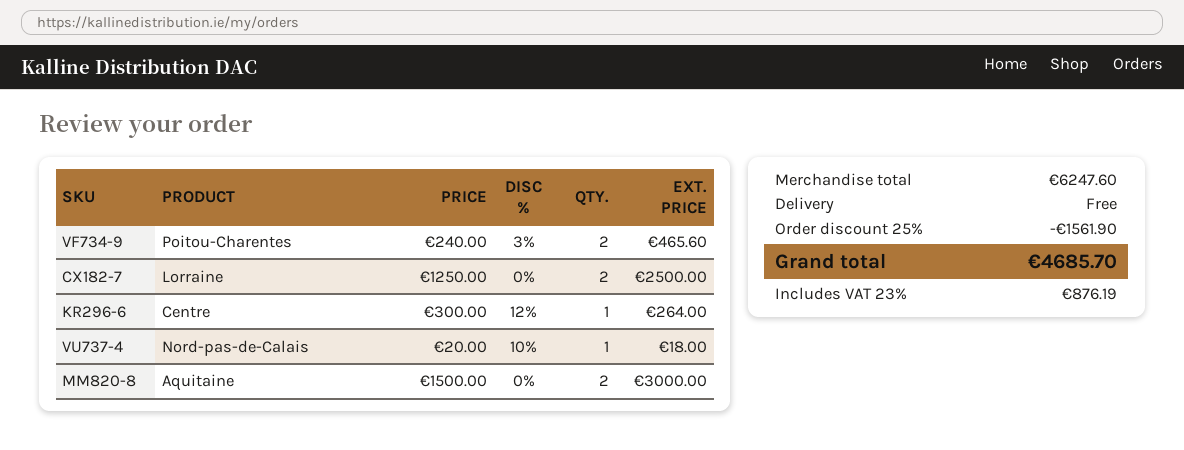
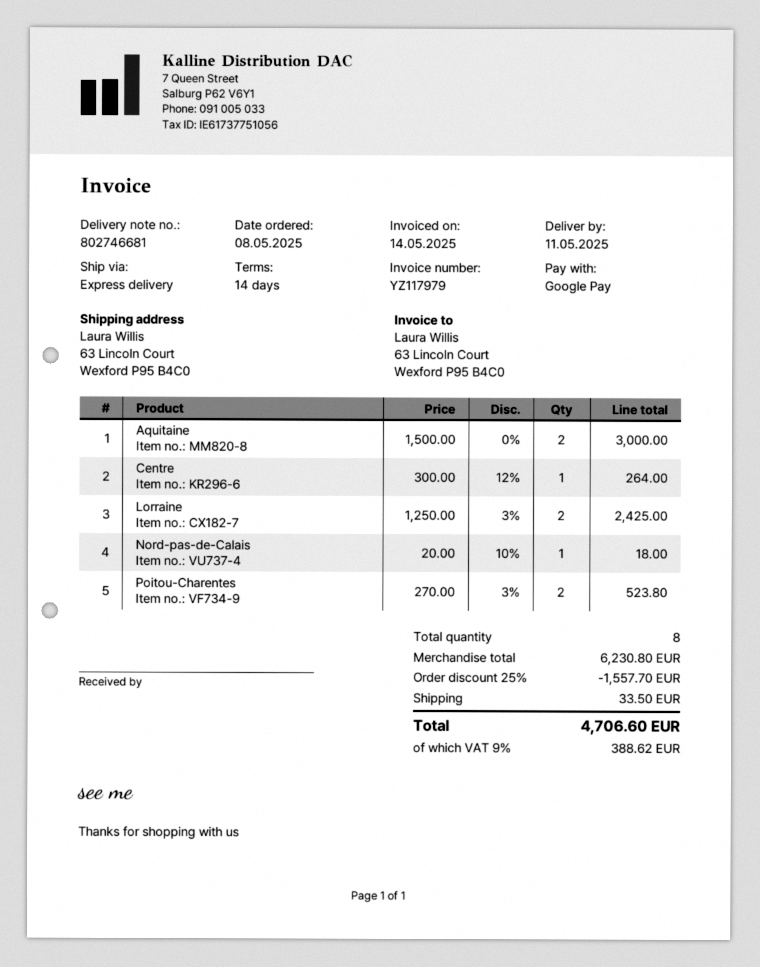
Poitou-Charentes: 2 x 240.00 - 3% = 465.60 -> 2 x 270.00 - 3% = 523.80
Lorraine: 2 x 1250.00 = 2500.00 -> 2 x 1250.00 - 3% = 2425.00
subtotal: 6247.60 -> 6230.80
discount: 25% = 1561.90 -> 25% = 1557.70
shipping: 0.00 -> 33.50
tax: 23% = 876.19 -> 9% = 388.62
total: 4685.70 -> 4706.60

